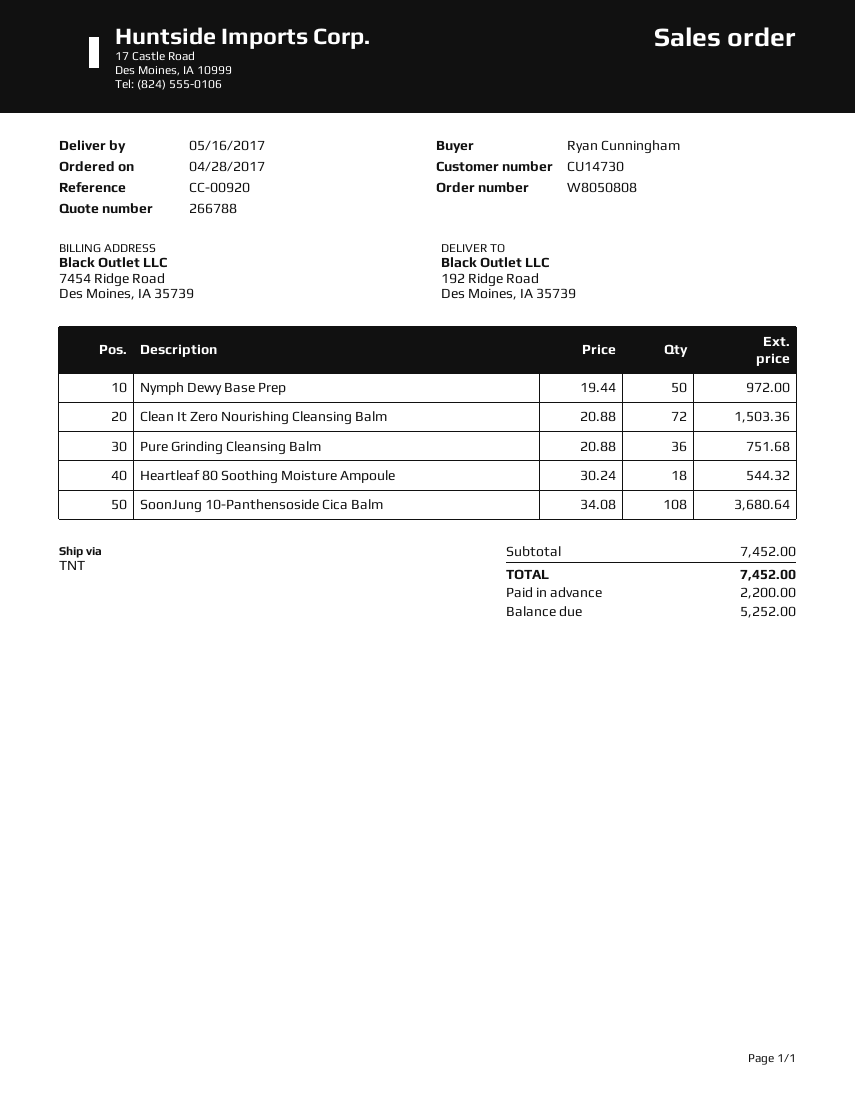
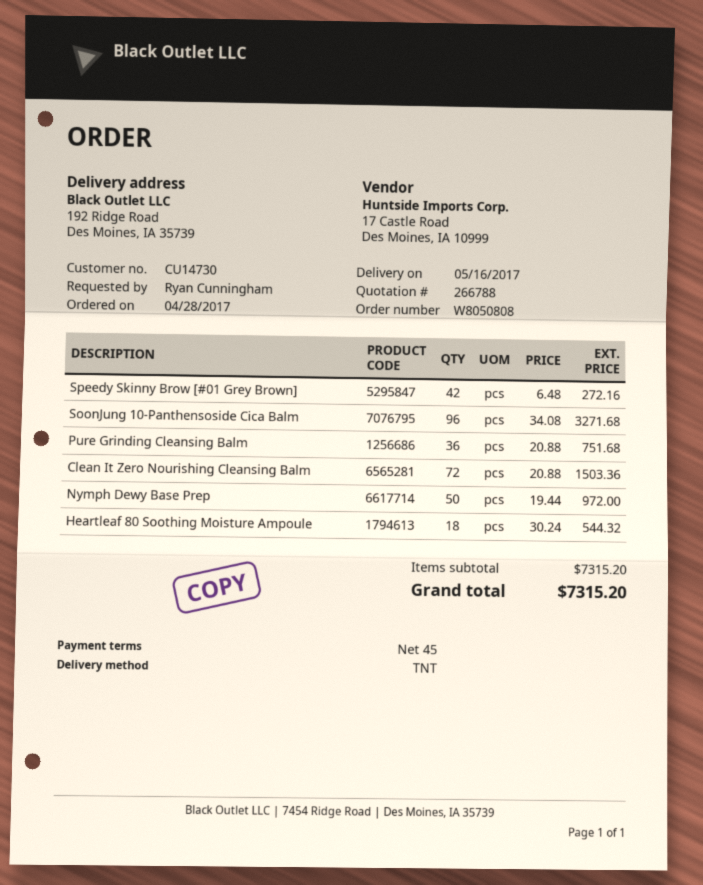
SoonJung 10-Panthensoside Cica Balm: 108 x 34.08 = 3680.64 -> 96 x 34.08 = 3271.68
Speedy Skinny Brow [#01 Grey Brown]: none -> 42 x 6.48 = 272.16
subtotal: 7452.00 -> 7315.20
total: 7452.00 -> 7315.20

